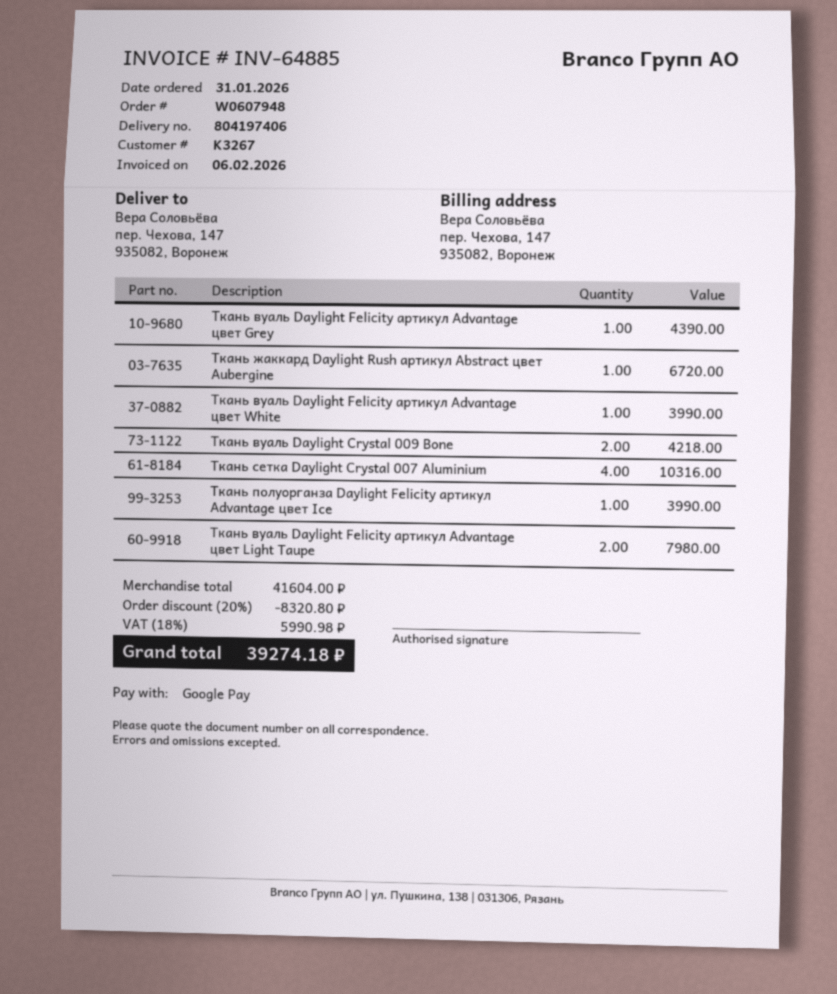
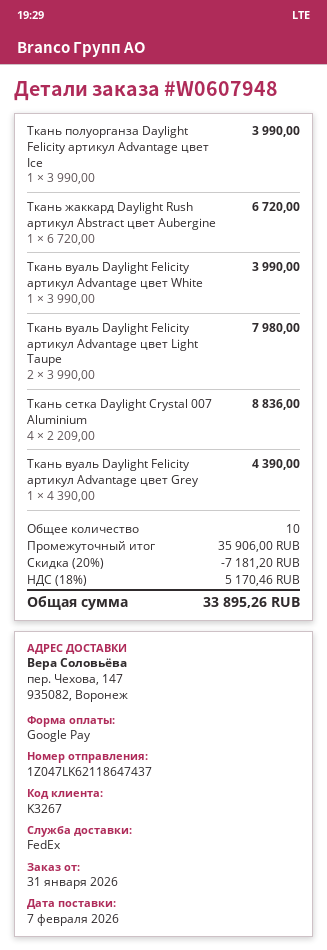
Ткань вуаль Daylight Crystal 009 Bone: 2 for 4218.00 -> none
Ткань сетка Daylight Crystal 007 Aluminium: 4 for 10316.00 -> 4 for 8836.00
subtotal: 41604.00 -> 35906.00
discount: 20% = 8320.80 -> 20% = 7181.20
tax: 18% = 5990.98 -> 18% = 5170.46
total: 39274.18 -> 33895.26

